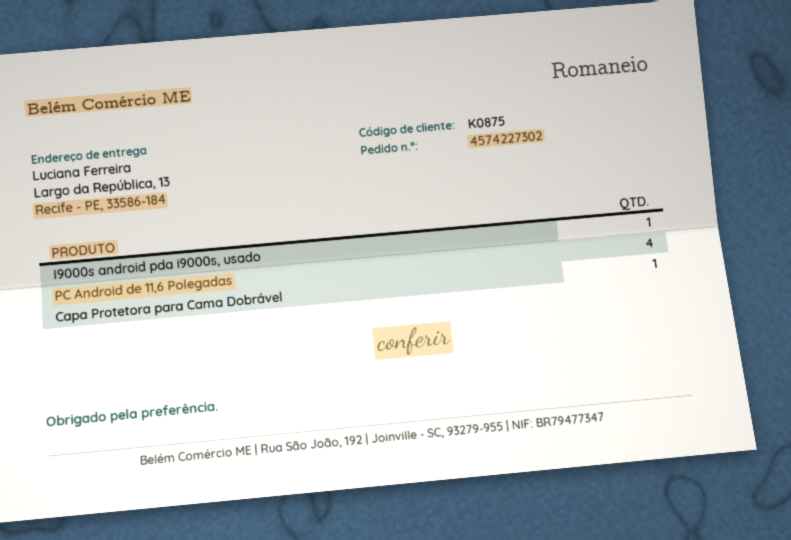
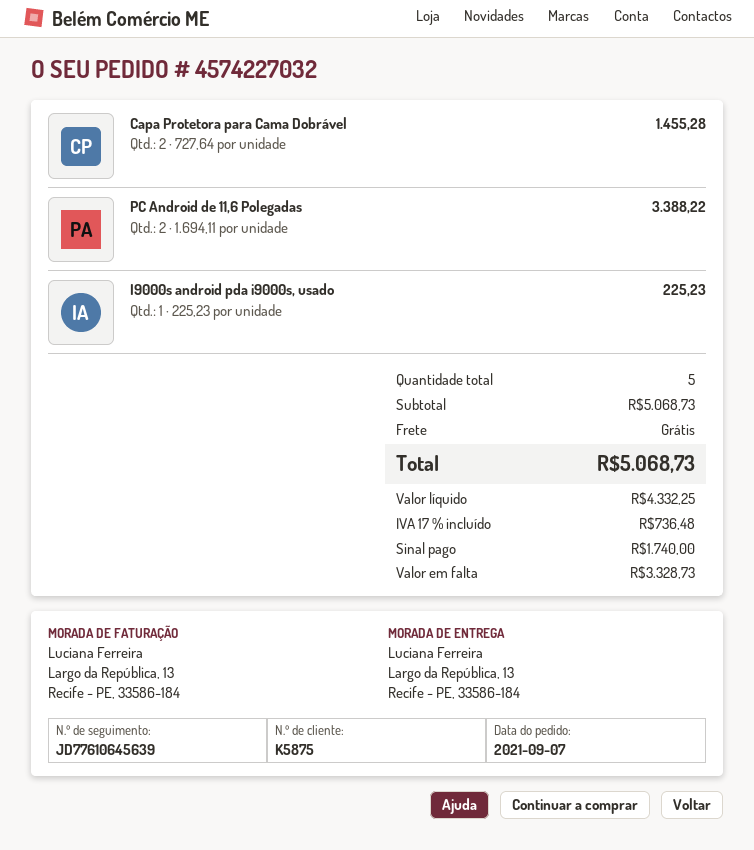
order number: 4574227302 -> 4574227032
customer number: K0875 -> K5875
PC Android de 11,6 Polegadas: 4 -> 2
Capa Protetora para Cama Dobrável: 1 -> 2

